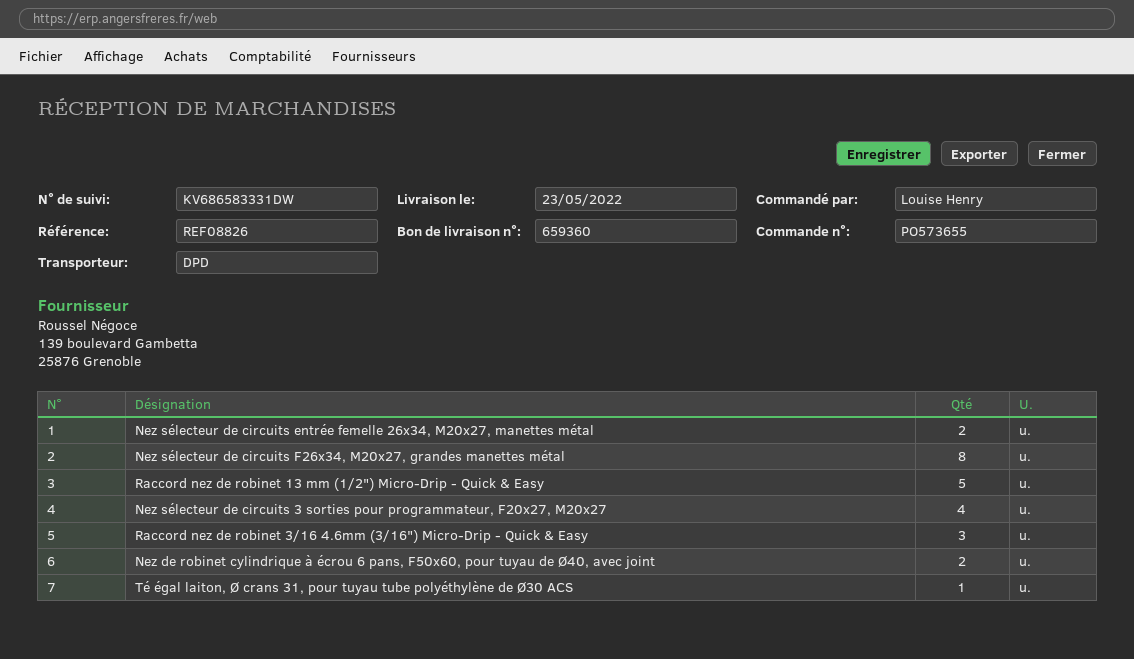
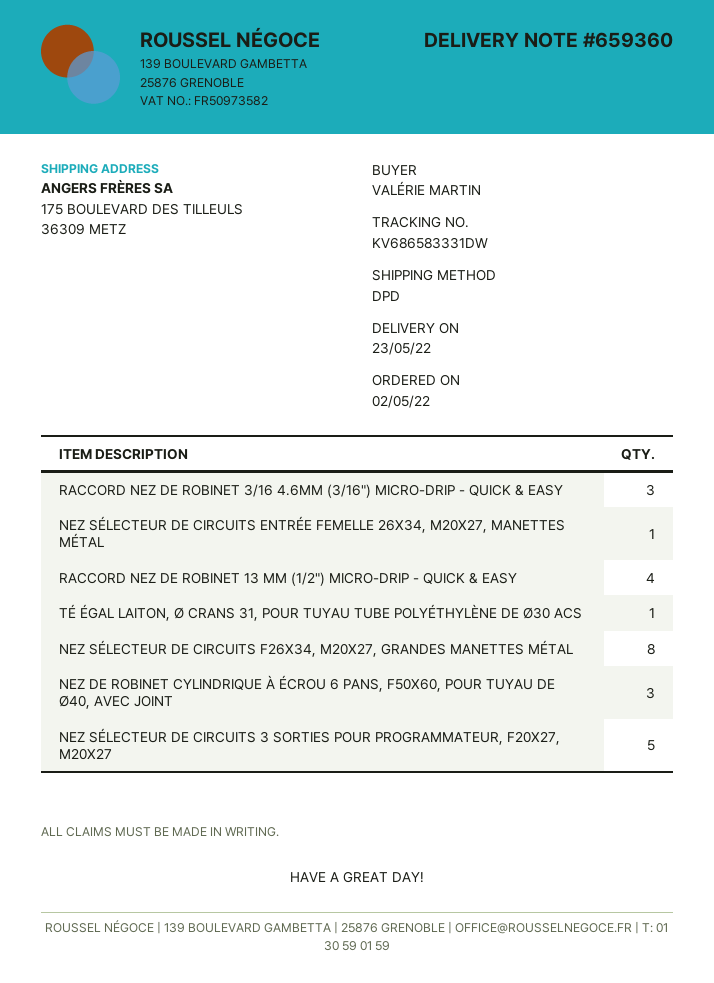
ordered by: Louise Henry -> VALÉRIE MARTIN
Nez sélecteur de circuits entrée femelle 26x34, M20x27, manettes métal: 2 -> 1
Raccord nez de robinet 13 mm (1/2") Micro-Drip - Quick & Easy: 5 -> 4
Nez sélecteur de circuits 3 sorties pour programmateur, F20x27, M20x27: 4 -> 5
Nez de robinet cylindrique à écrou 6 pans, F50x60, pour tuyau de Ø40, avec joint: 2 -> 3

